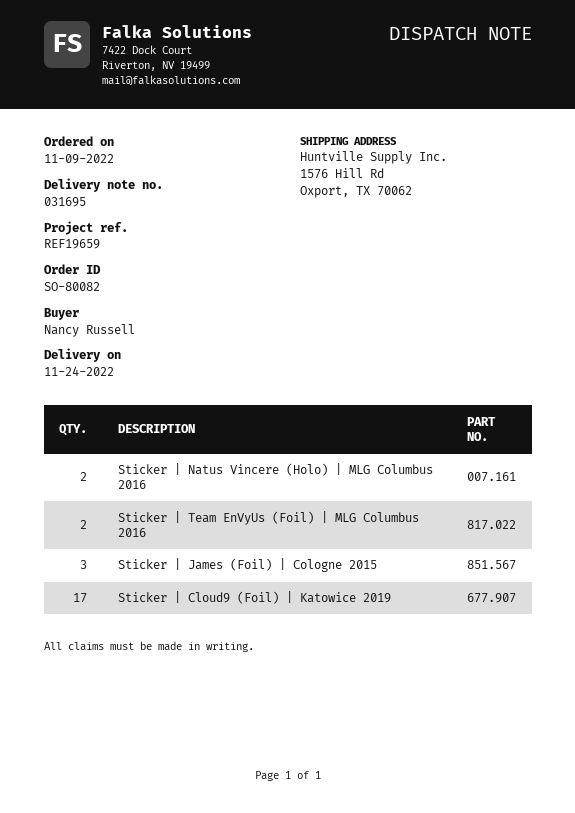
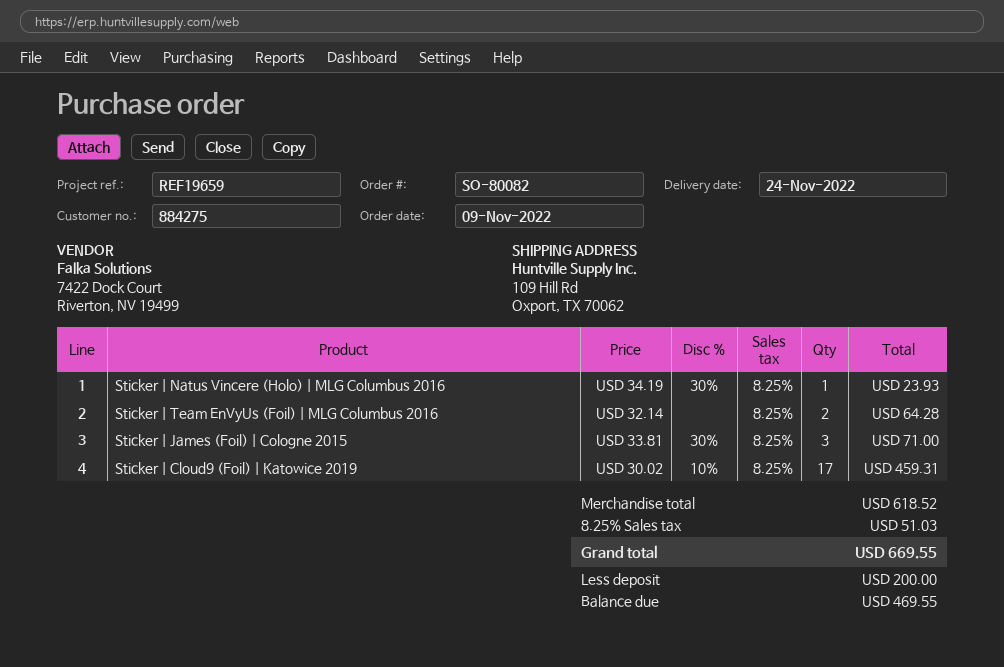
ship to: 1576 Hill Rd, Oxport, TX 70062 -> 109 Hill Rd, Oxport, TX 70062
Sticker | Natus Vincere (Holo) | MLG Columbus 2016: 2 -> 1

